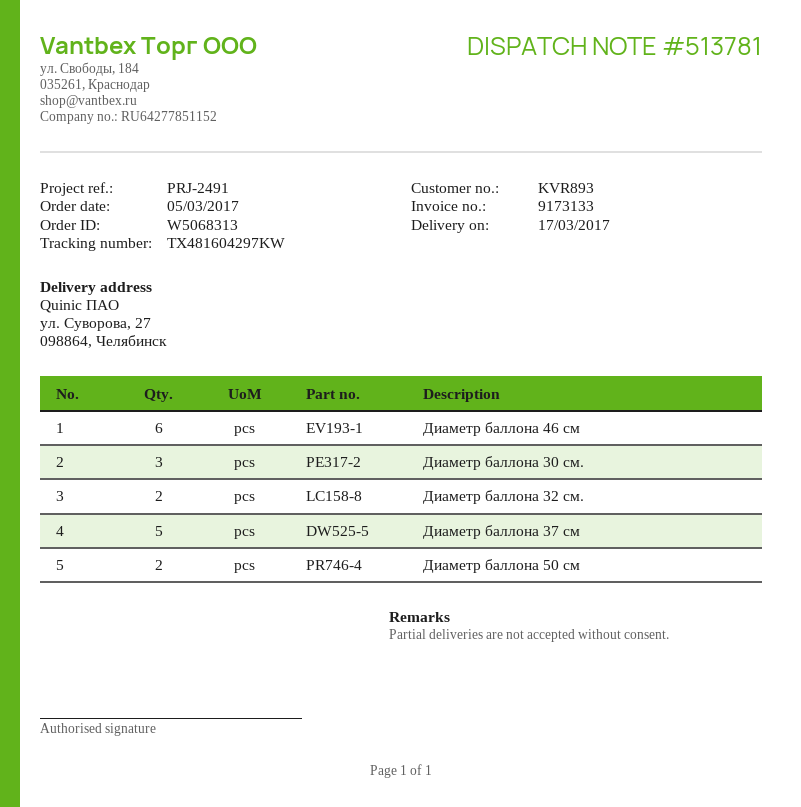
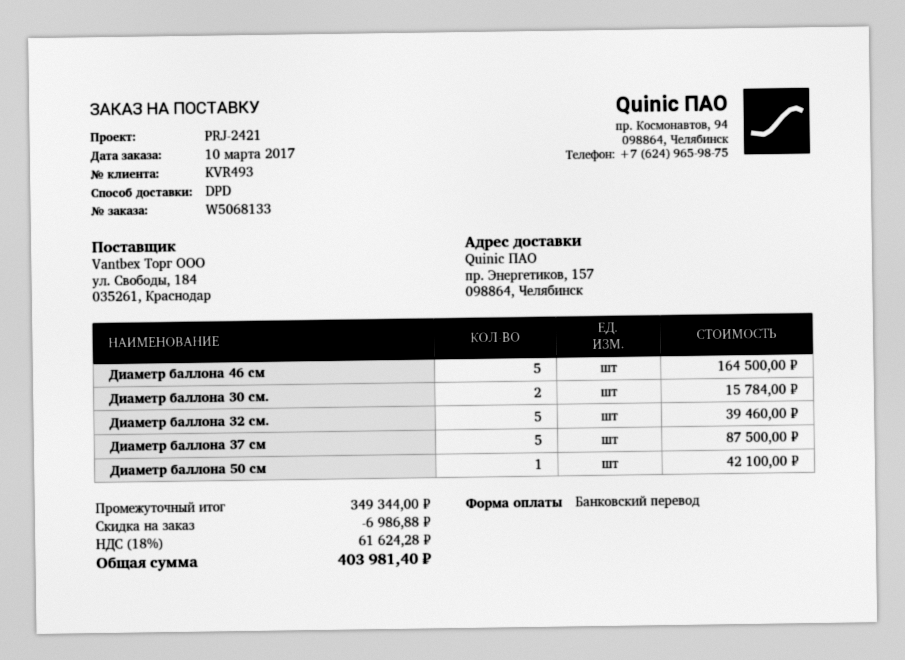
order number: W5068313 -> W5068133
order date: 2017-03-05 -> 2017-03-10
customer number: KVR893 -> KVR493
reference: PRJ-2491 -> PRJ-2421
ship to: ул. Суворова, 27, 098864, Челябинск -> пр. Энергетиков, 157, 098864, Челябинск
Диаметр баллона 46 см: 6 -> 5
Диаметр баллона 30 см.: 3 -> 2
Диаметр баллона 32 см.: 2 -> 5
Диаметр баллона 50 см: 2 -> 1

